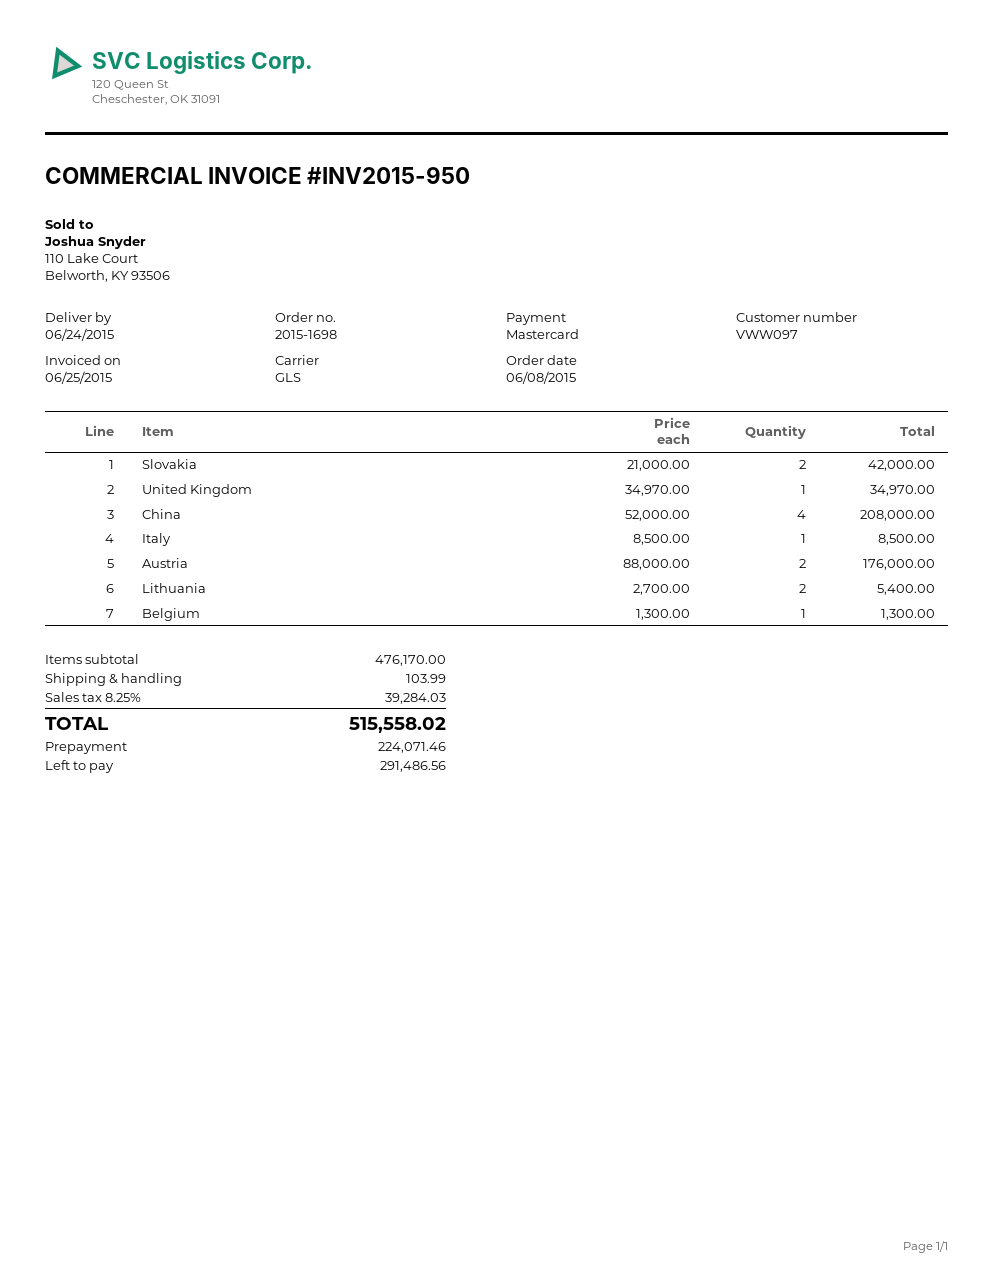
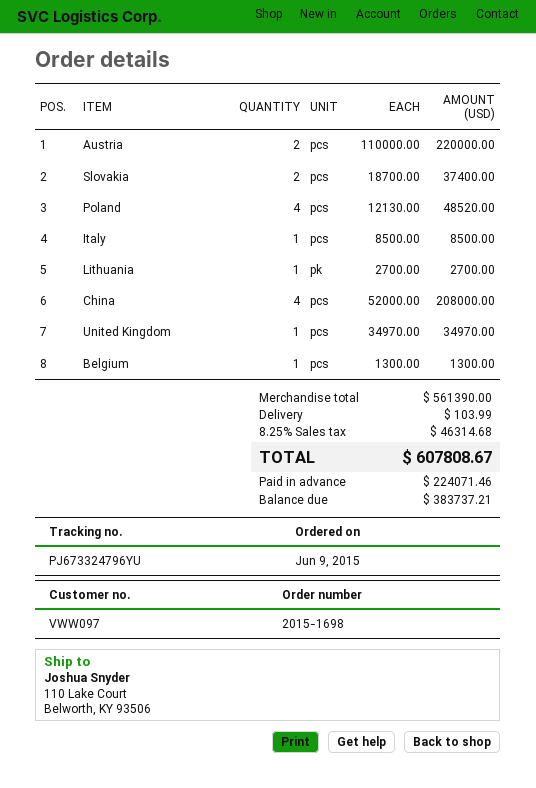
order date: 2015-06-08 -> 2015-06-09
Slovakia: 2 x 21000.00 = 42000.00 -> 2 x 18700.00 = 37400.00
Austria: 2 x 88000.00 = 176000.00 -> 2 x 110000.00 = 220000.00
Lithuania: 2 x 2700.00 = 5400.00 -> 1 x 2700.00 = 2700.00
Poland: none -> 4 x 12130.00 = 48520.00
subtotal: 476170.00 -> 561390.00
tax: 8.25% = 39284.03 -> 8.25% = 46314.68
total: 515558.02 -> 607808.67
balance: 291486.56 -> 383737.21

